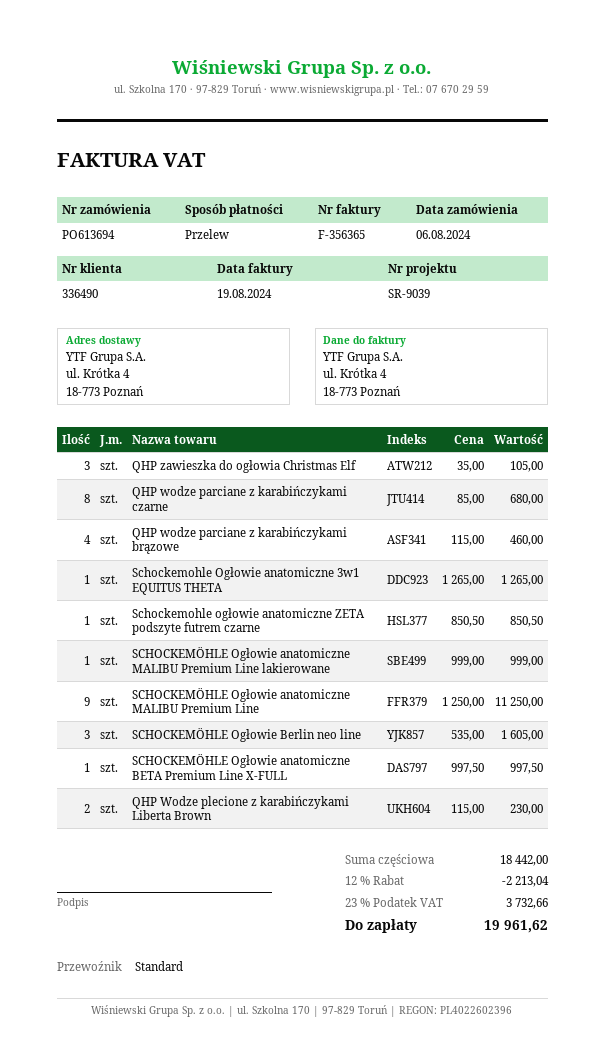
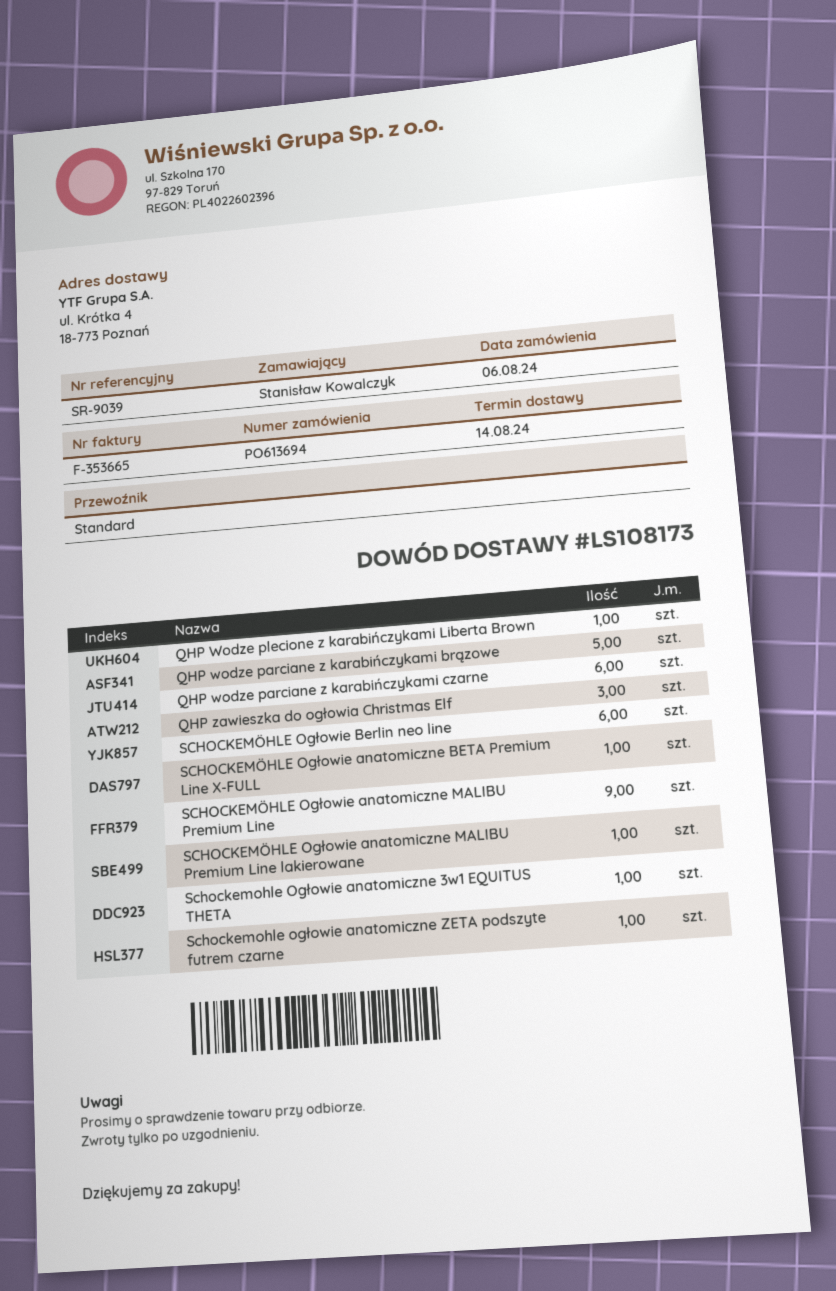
invoice number: F-356365 -> F-353665
QHP wodze parciane z karabińczykami czarne: 8 -> 6
QHP wodze parciane z karabińczykami brązowe: 4 -> 5
SCHOCKEMÖHLE Ogłowie Berlin neo line: 3 -> 6
QHP Wodze plecione z karabińczykami Liberta Brown: 2 -> 1

